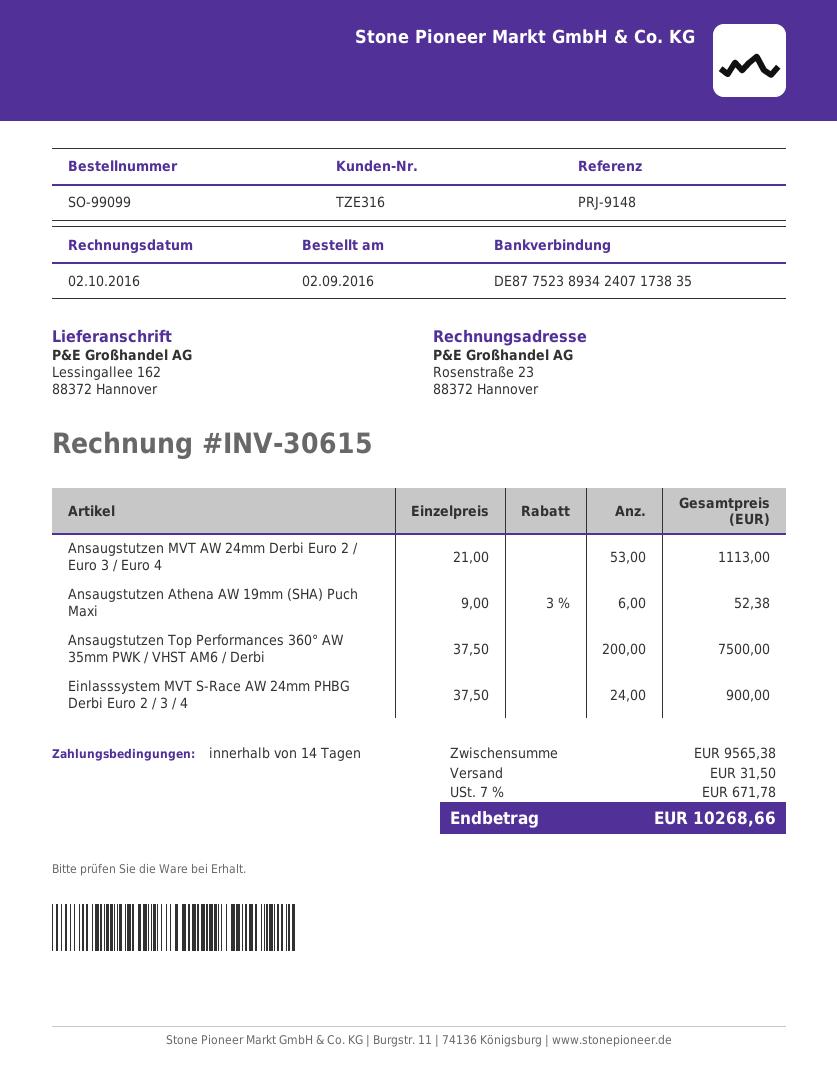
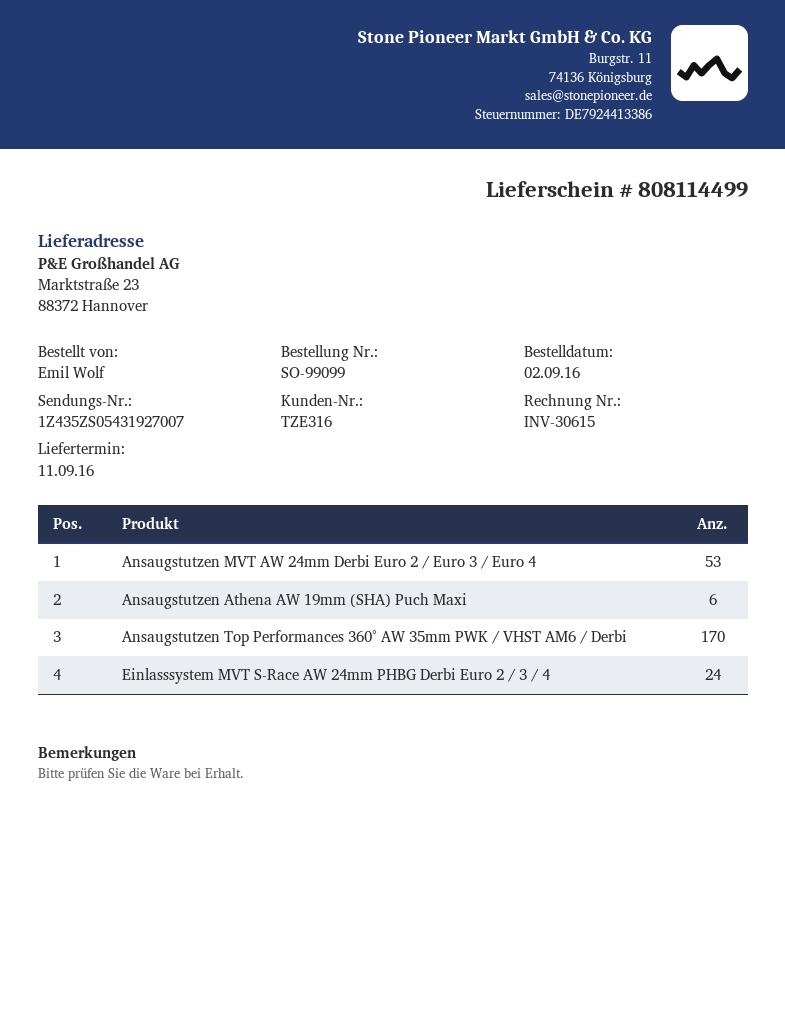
ship to: Lessingallee 162, 88372 Hannover -> Marktstraße 23, 88372 Hannover
Ansaugstutzen Top Performances 360° AW 35mm PWK / VHST AM6 / Derbi: 200 -> 170

